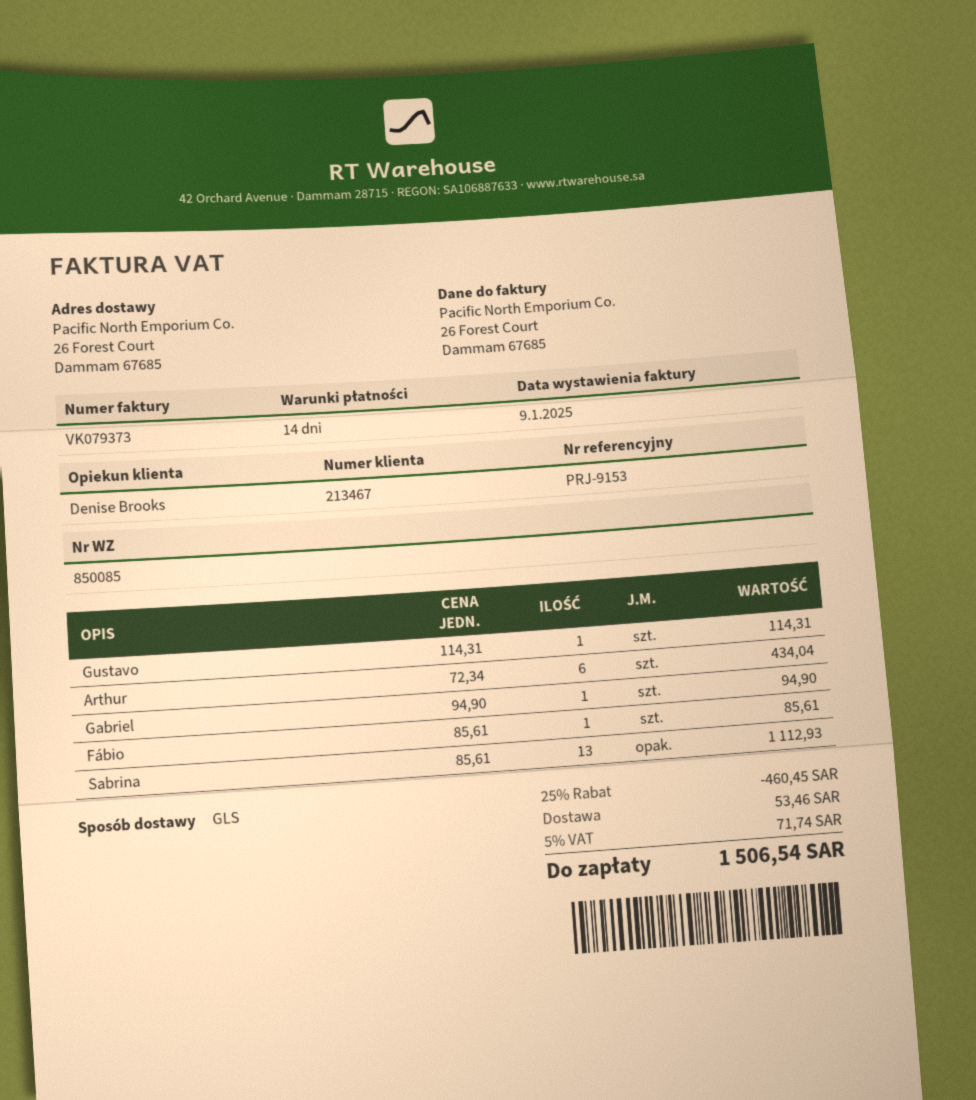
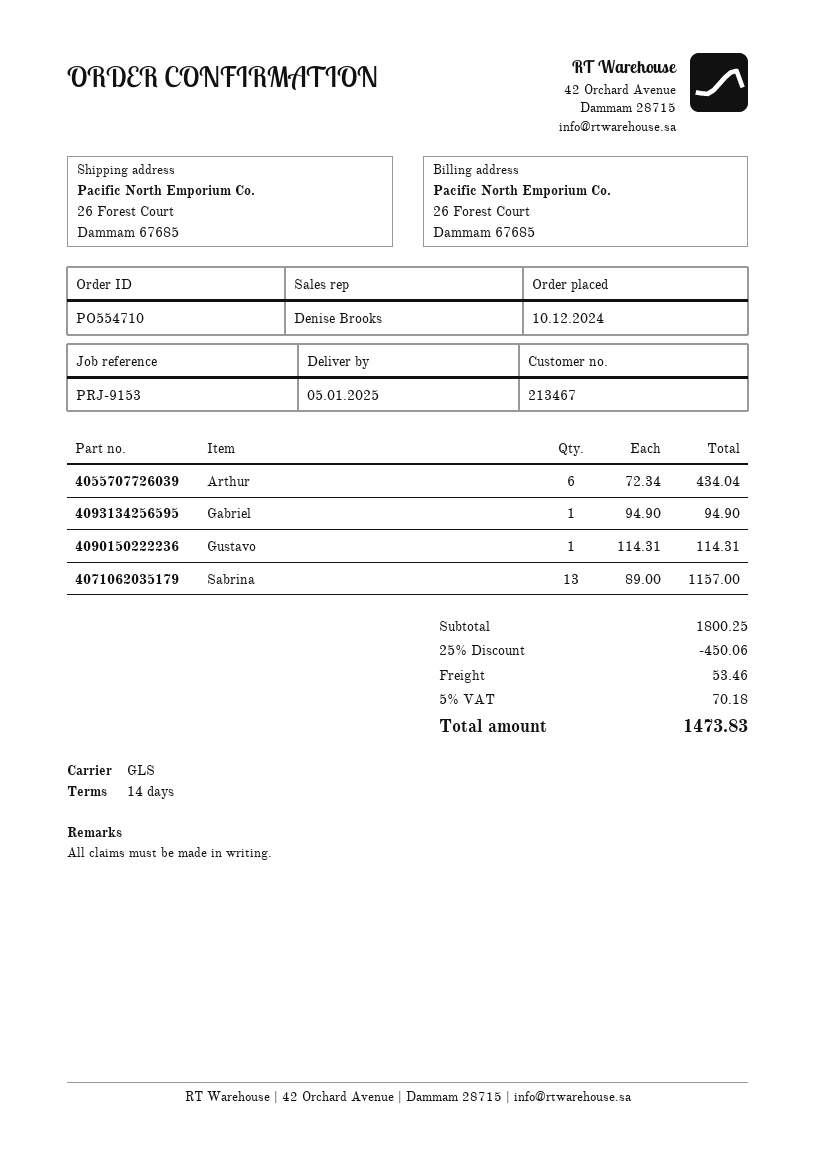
Fábio: 1 x 85.61 = 85.61 -> none
Sabrina: 13 x 85.61 = 1112.93 -> 13 x 89.00 = 1157.00
discount: 25% = 460.45 -> 25% = 450.06
tax: 5% = 71.74 -> 5% = 70.18
total: 1506.54 -> 1473.83

